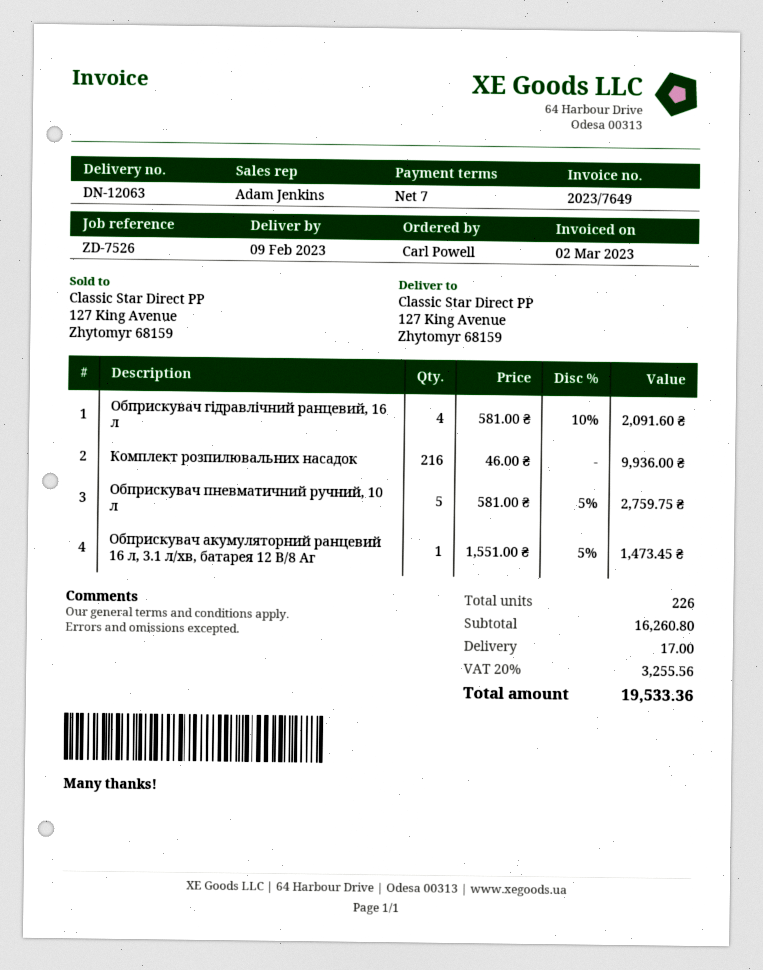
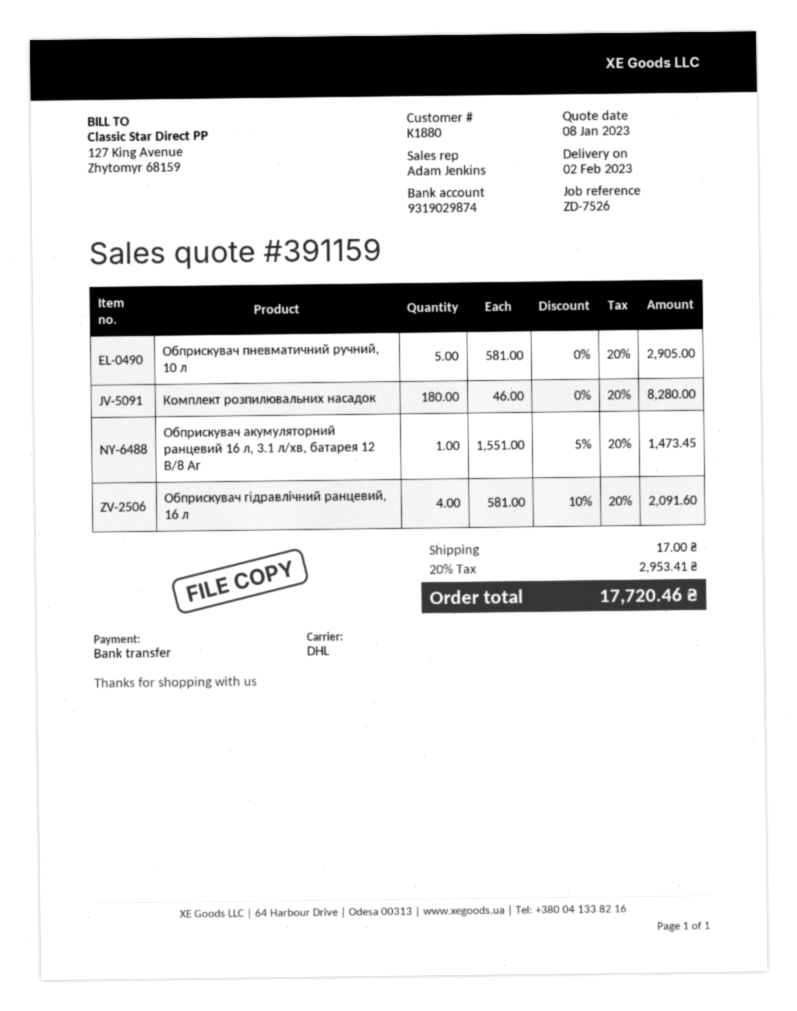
delivery date: 2023-02-09 -> 2023-02-02
Комплект розпилювальних насадок: 216 x 46.00 = 9936.00 -> 180 x 46.00 = 8280.00
Обприскувач пневматичний ручний, 10 л: 5 x 581.00 - 5% = 2759.75 -> 5 x 581.00 = 2905.00
tax: 20% = 3255.56 -> 20% = 2953.41
total: 19533.36 -> 17720.46

